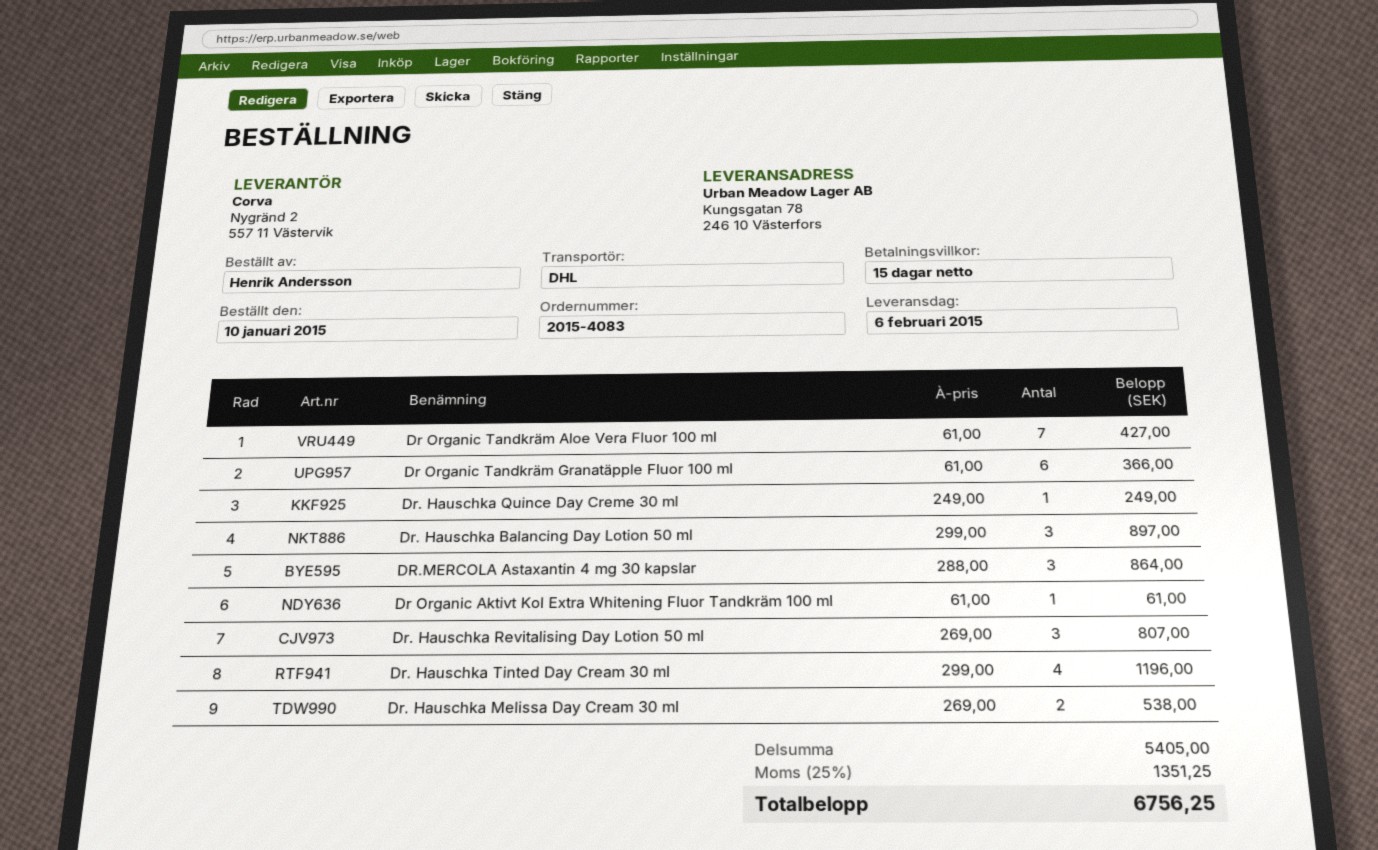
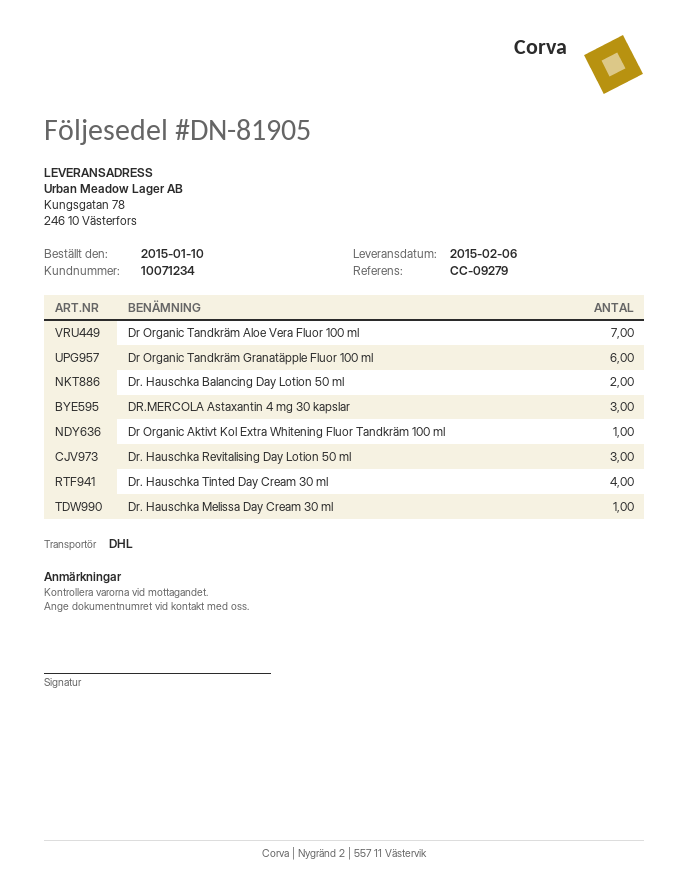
Dr. Hauschka Quince Day Creme 30 ml: 1 -> none
Dr. Hauschka Balancing Day Lotion 50 ml: 3 -> 2
Dr. Hauschka Melissa Day Cream 30 ml: 2 -> 1

